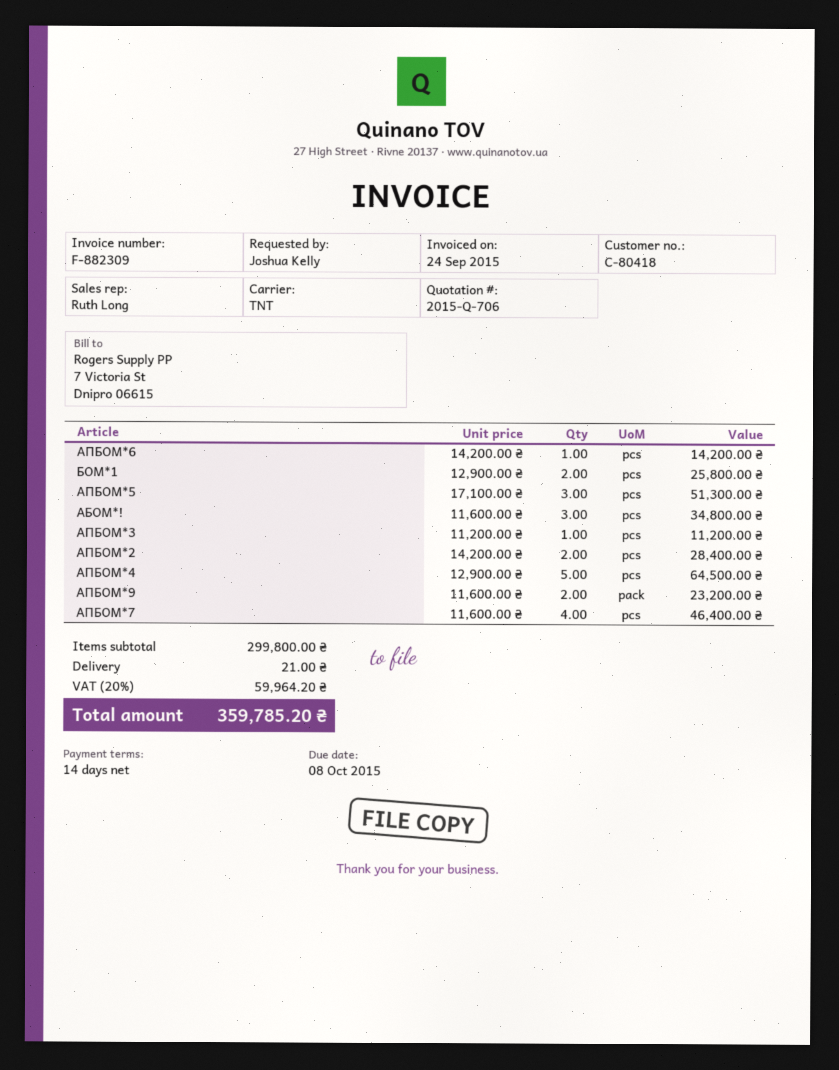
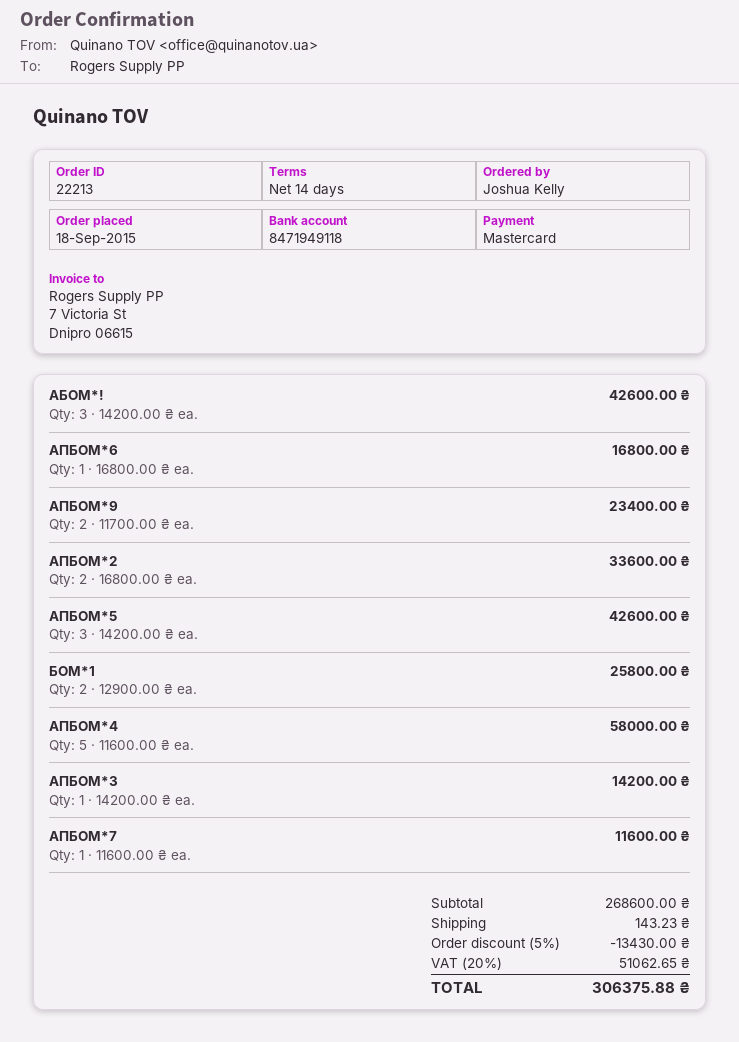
АПБОМ*6: 1 x 14200.00 = 14200.00 -> 1 x 16800.00 = 16800.00
АПБОМ*5: 3 x 17100.00 = 51300.00 -> 3 x 14200.00 = 42600.00
АБОМ*!: 3 x 11600.00 = 34800.00 -> 3 x 14200.00 = 42600.00
АПБОМ*3: 1 x 11200.00 = 11200.00 -> 1 x 14200.00 = 14200.00
АПБОМ*2: 2 x 14200.00 = 28400.00 -> 2 x 16800.00 = 33600.00
АПБОМ*4: 5 x 12900.00 = 64500.00 -> 5 x 11600.00 = 58000.00
АПБОМ*9: 2 x 11600.00 = 23200.00 -> 2 x 11700.00 = 23400.00
АПБОМ*7: 4 x 11600.00 = 46400.00 -> 1 x 11600.00 = 11600.00
subtotal: 299800.00 -> 268600.00
discount: none -> 5% = 13430.00
shipping: 21.00 -> 143.23
tax: 20% = 59964.20 -> 20% = 51062.65
total: 359785.20 -> 306375.88

